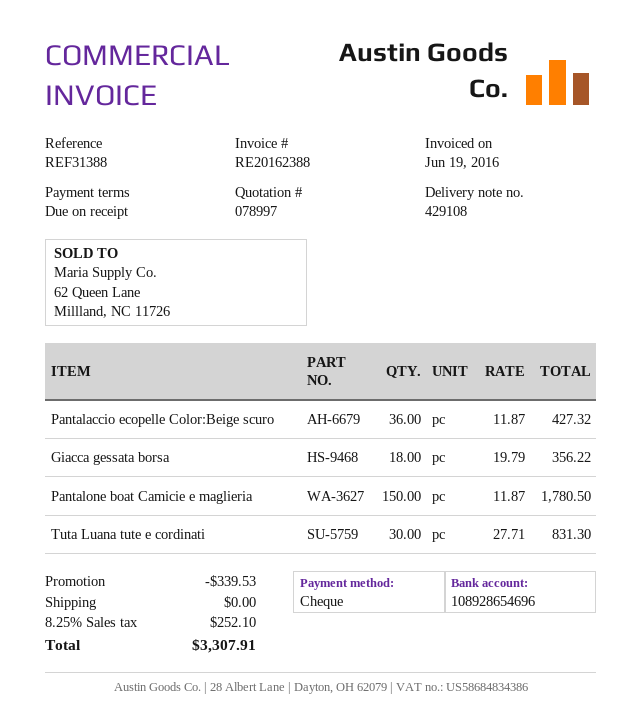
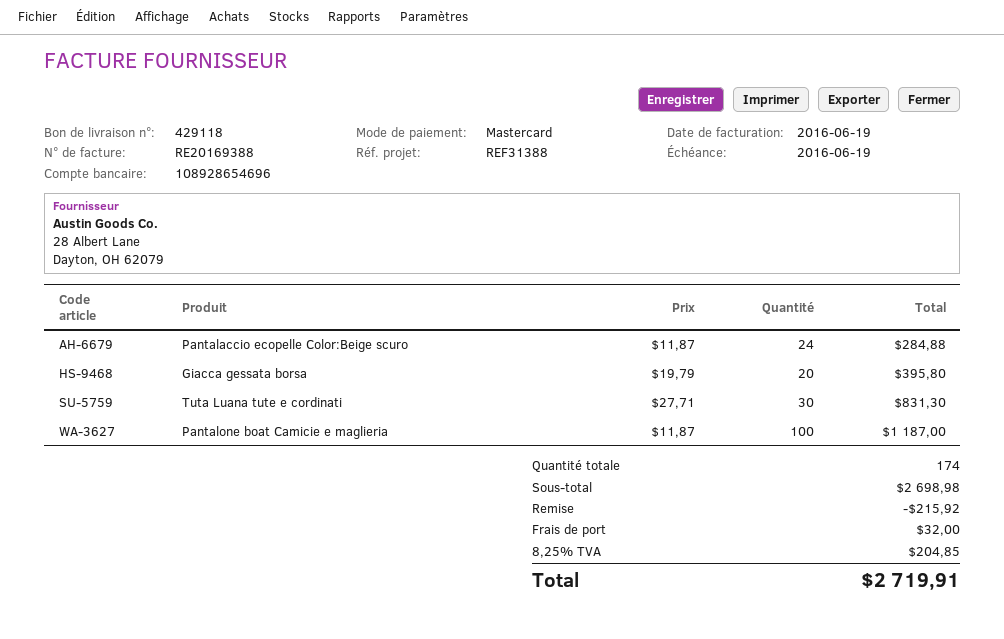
delivery note number: 429108 -> 429118
invoice number: RE20162388 -> RE20169388
payment method: cheque -> Mastercard
Pantalaccio ecopelle Color:Beige scuro: 36 x 11.87 = 427.32 -> 24 x 11.87 = 284.88
Giacca gessata borsa: 18 x 19.79 = 356.22 -> 20 x 19.79 = 395.80
Pantalone boat Camicie e maglieria: 150 x 11.87 = 1780.50 -> 100 x 11.87 = 1187.00
discount: 339.53 -> 215.92
shipping: 0.00 -> 32.00
tax: 8.25% = 252.10 -> 8.25% = 204.85
total: 3307.91 -> 2719.91

